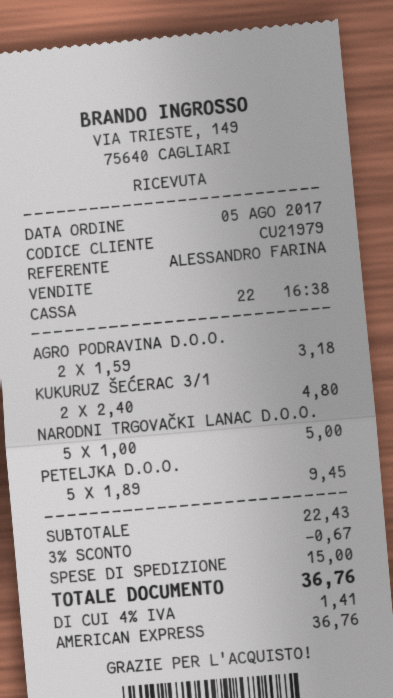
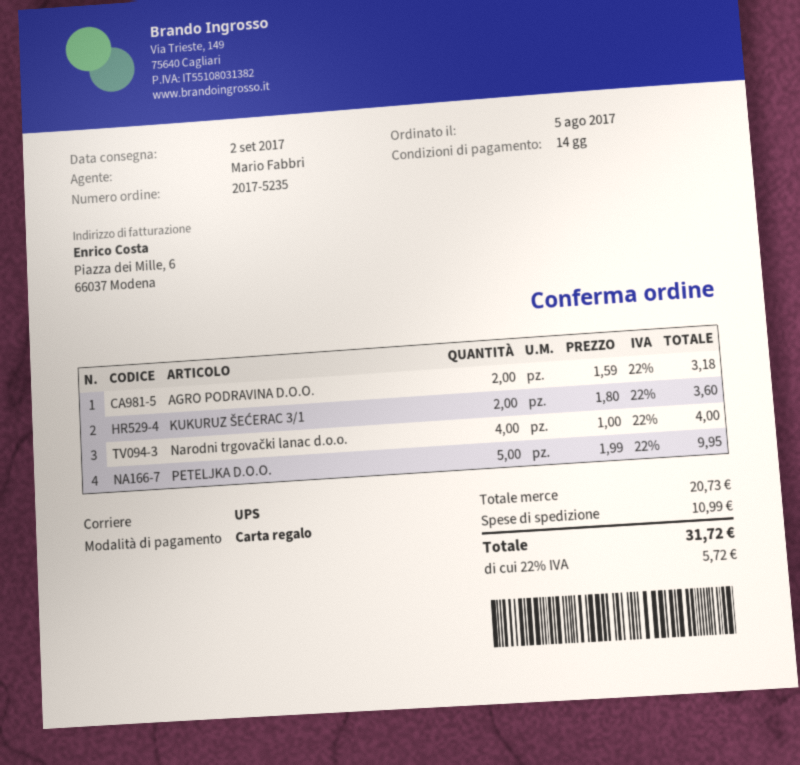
sales rep: ALESSANDRO FARINA -> Mario Fabbri
payment method: American Express -> gift card
KUKURUZ ŠEĆERAC 3/1: 2 x 2.40 = 4.80 -> 2 x 1.80 = 3.60
NARODNI TRGOVAČKI LANAC D.O.O.: 5 x 1.00 = 5.00 -> 4 x 1.00 = 4.00
PETELJKA D.O.O.: 5 x 1.89 = 9.45 -> 5 x 1.99 = 9.95
subtotal: 22.43 -> 20.73
discount: 3% = 0.67 -> none
shipping: 15.00 -> 10.99
tax: 4% = 1.41 -> 22% = 5.72
total: 36.76 -> 31.72

